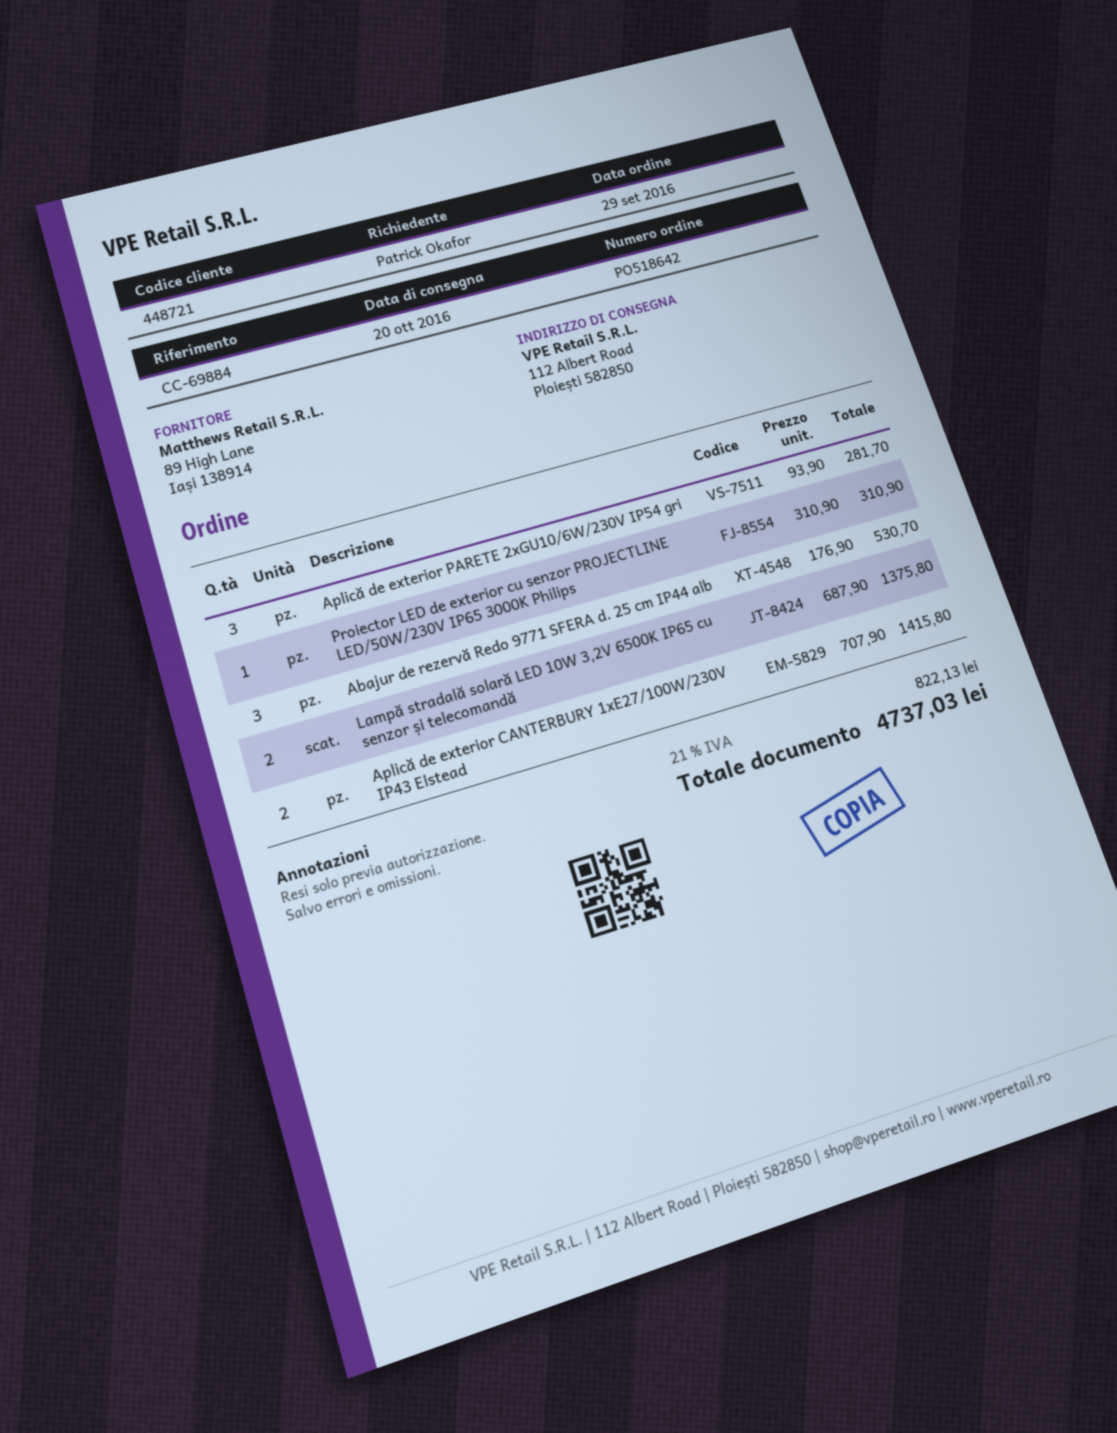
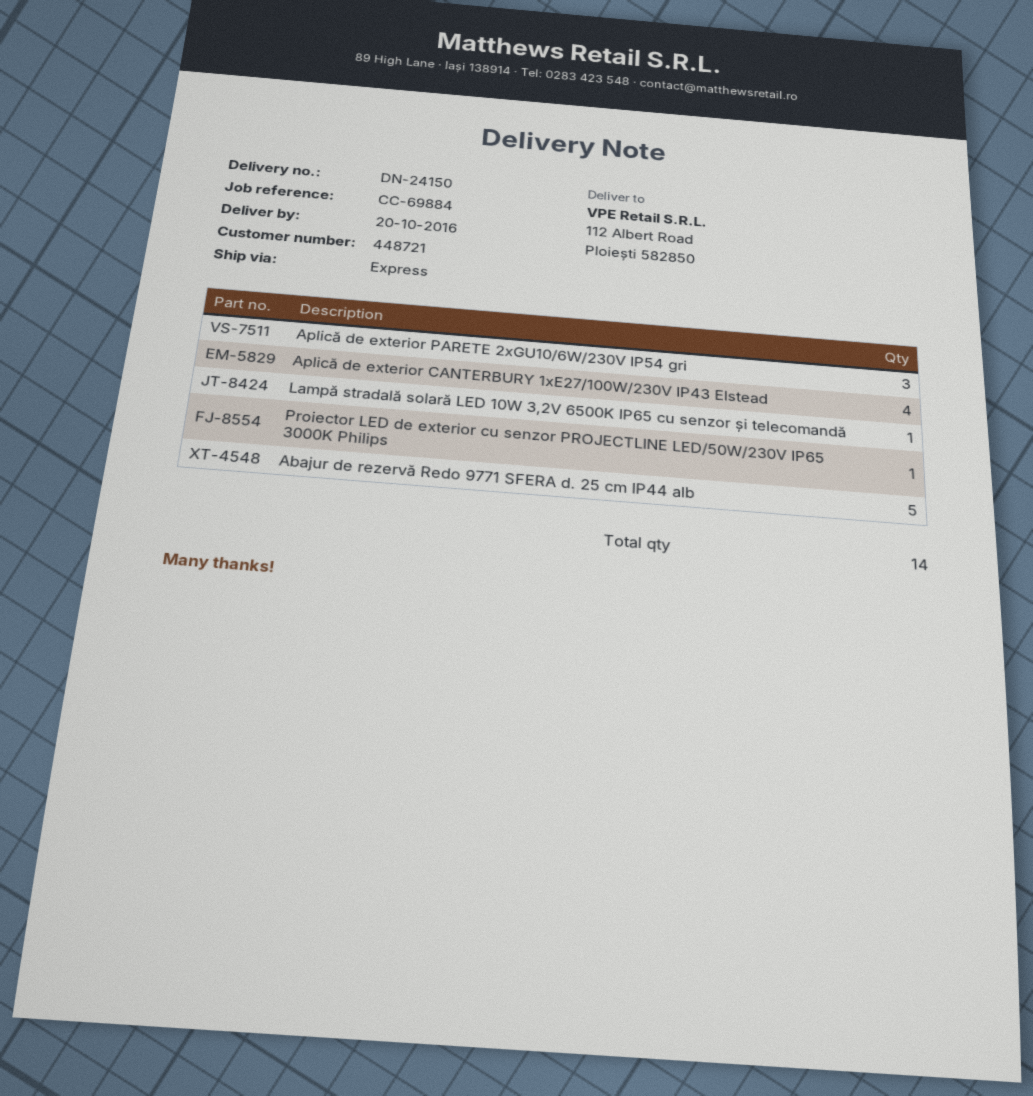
Abajur de rezervă Redo 9771 SFERA d. 25 cm IP44 alb: 3 -> 5
Lampă stradală solară LED 10W 3,2V 6500K IP65 cu senzor și telecomandă: 2 -> 1
Aplică de exterior CANTERBURY 1xE27/100W/230V IP43 Elstead: 2 -> 4

